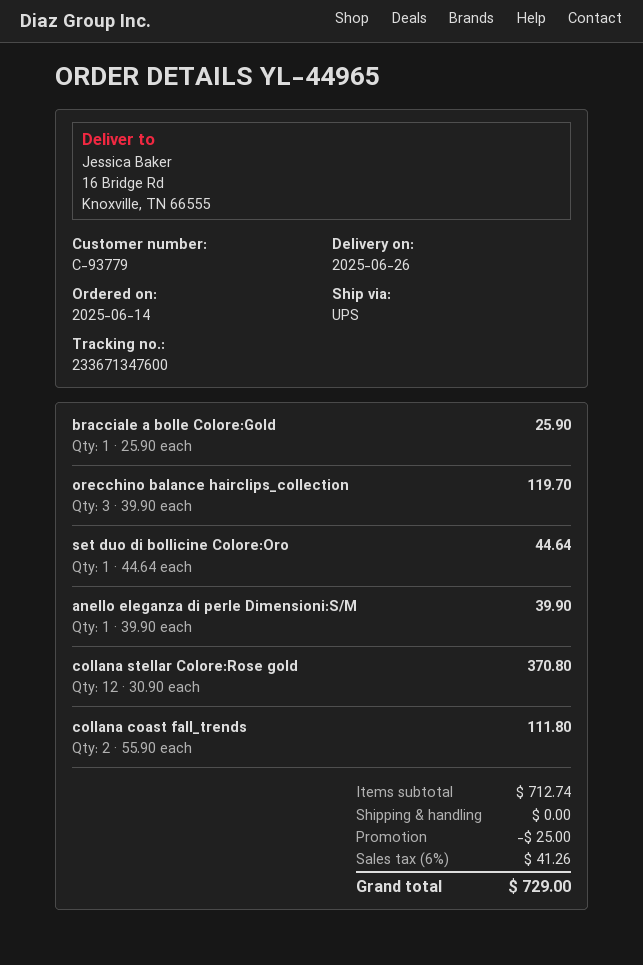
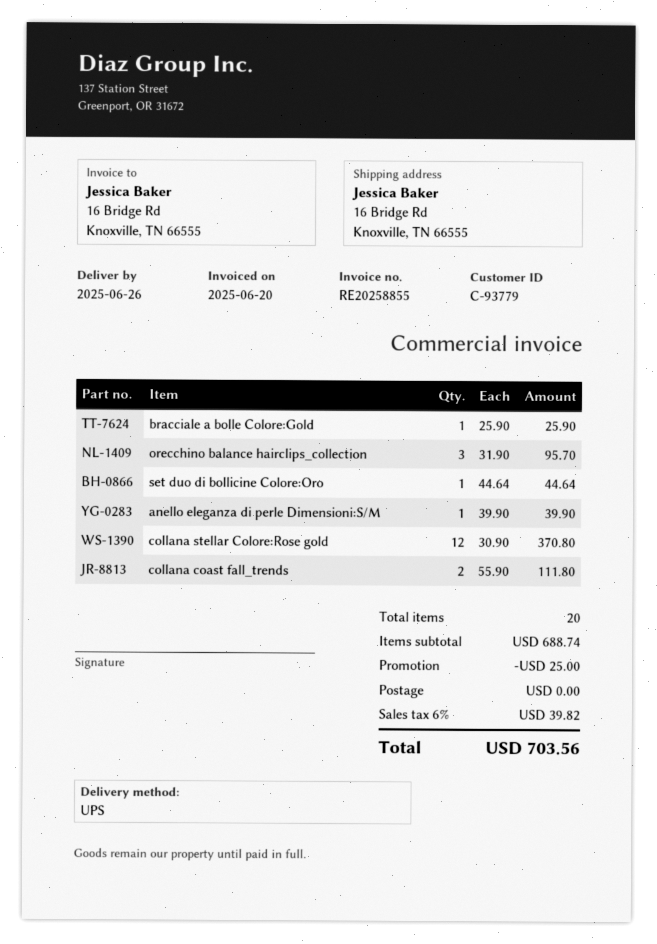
orecchino balance hairclips_collection: 3 x 39.90 = 119.70 -> 3 x 31.90 = 95.70
subtotal: 712.74 -> 688.74
tax: 6% = 41.26 -> 6% = 39.82
total: 729.00 -> 703.56

